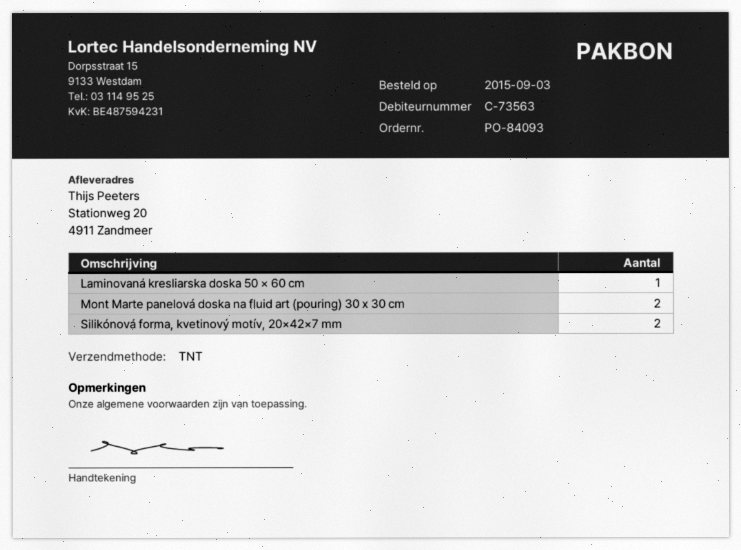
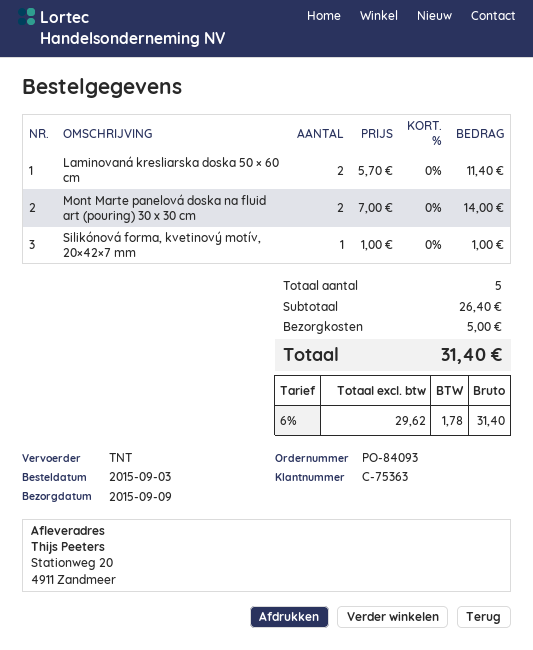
customer number: C-73563 -> C-75363
Laminovaná kresliarska doska 50 × 60 cm: 1 -> 2
Silikónová forma, kvetinový motív, 20×42×7 mm: 2 -> 1

